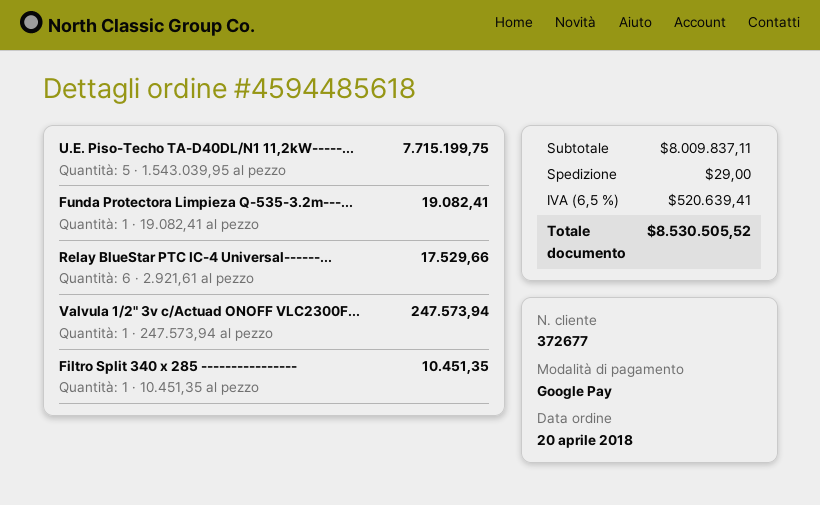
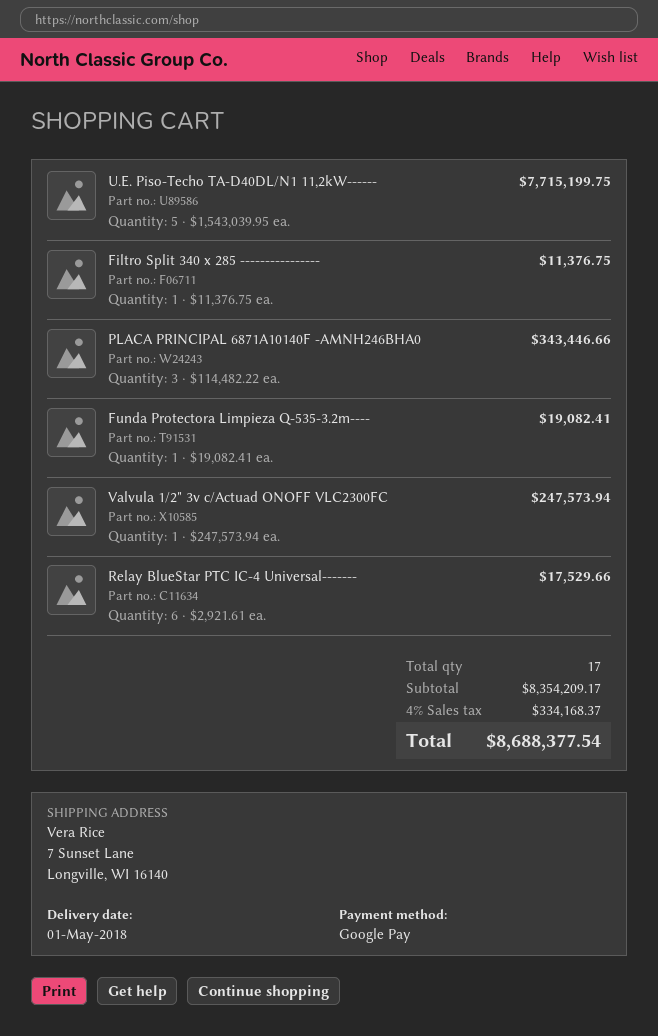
Filtro Split 340 x 285 ----------------: 1 x 10451.35 = 10451.35 -> 1 x 11376.75 = 11376.75
PLACA PRINCIPAL 6871A10140F -AMNH246BHA0: none -> 3 x 114482.22 = 343446.66
subtotal: 8009837.11 -> 8354209.17
shipping: 29.00 -> none
tax: 6.5% = 520639.41 -> 4% = 334168.37
total: 8530505.52 -> 8688377.54

